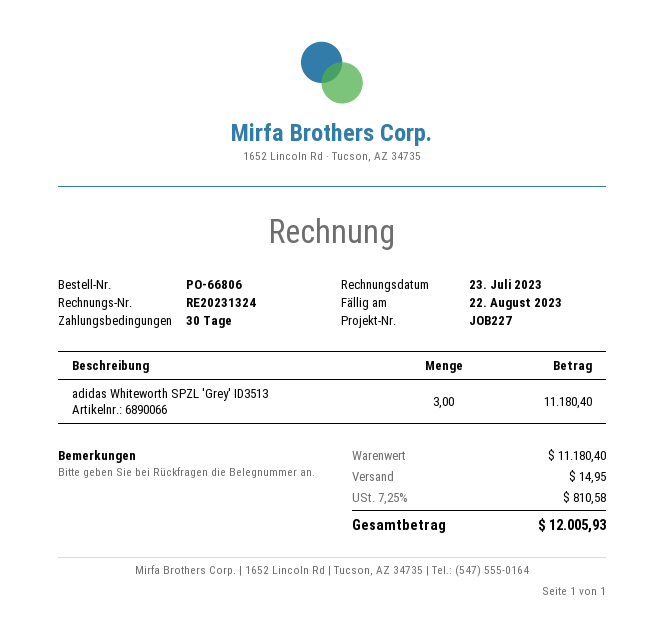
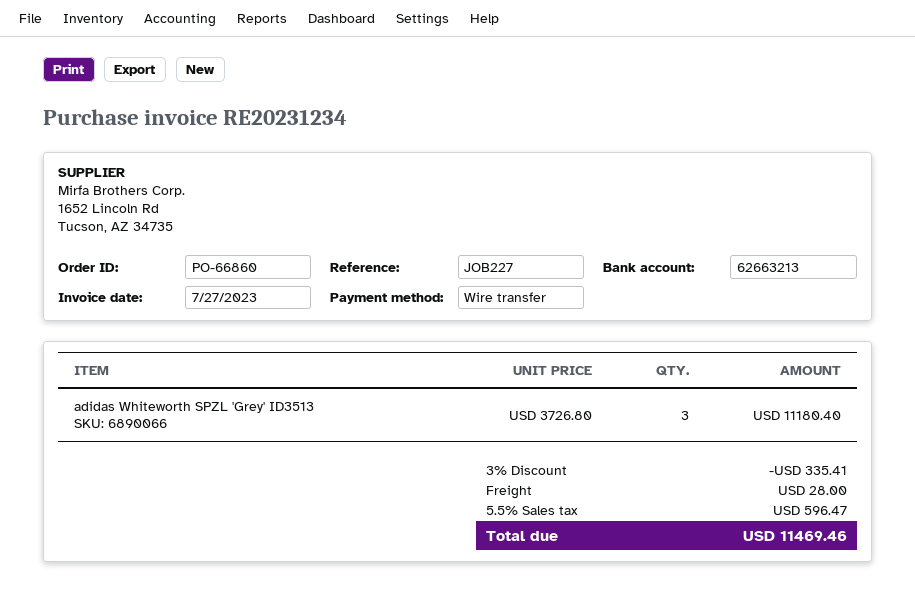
order number: PO-66806 -> PO-66860
invoice number: RE20231324 -> RE20231234
invoice date: 2023-07-23 -> 2023-07-27
discount: none -> 3% = 335.41
shipping: 14.95 -> 28.00
tax: 7.25% = 810.58 -> 5.5% = 596.47
total: 12005.93 -> 11469.46

